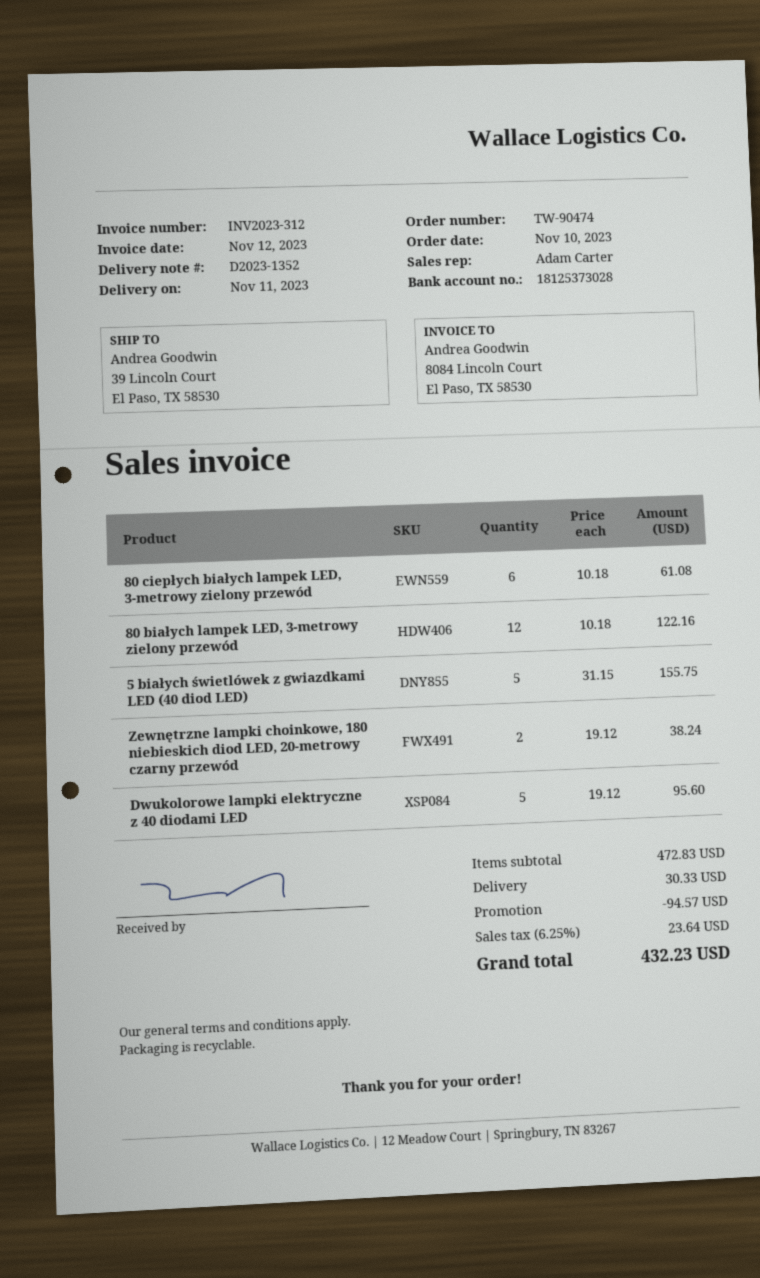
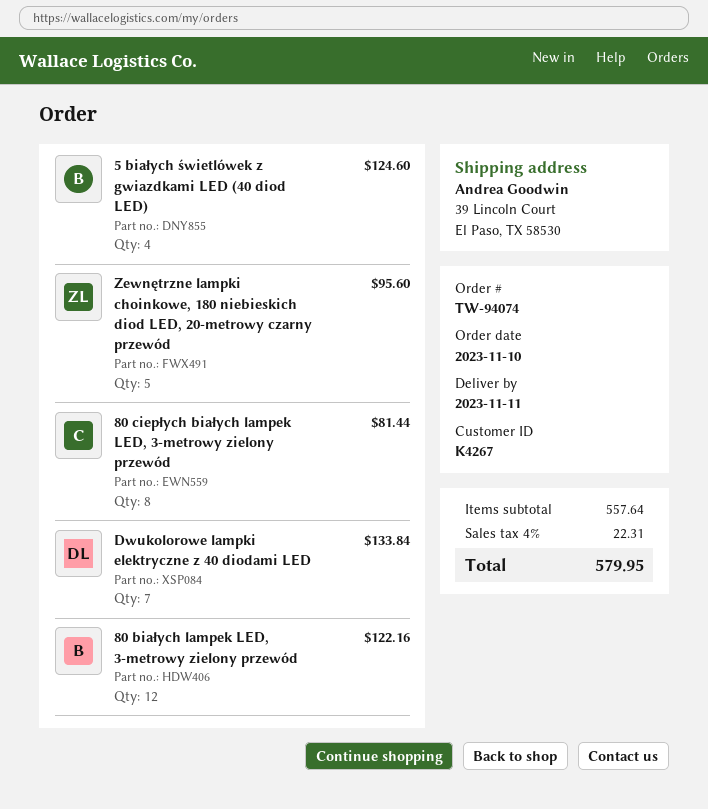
order number: TW-90474 -> TW-94074
80 ciepłych białych lampek LED, 3-metrowy zielony przewód: 6 for 61.08 -> 8 for 81.44
5 białych świetlówek z gwiazdkami LED (40 diod LED): 5 for 155.75 -> 4 for 124.60
Zewnętrzne lampki choinkowe, 180 niebieskich diod LED, 20-metrowy czarny przewód: 2 for 38.24 -> 5 for 95.60
Dwukolorowe lampki elektryczne z 40 diodami LED: 5 for 95.60 -> 7 for 133.84
subtotal: 472.83 -> 557.64
discount: 94.57 -> none
shipping: 30.33 -> none
tax: 6.25% = 23.64 -> 4% = 22.31
total: 432.23 -> 579.95

